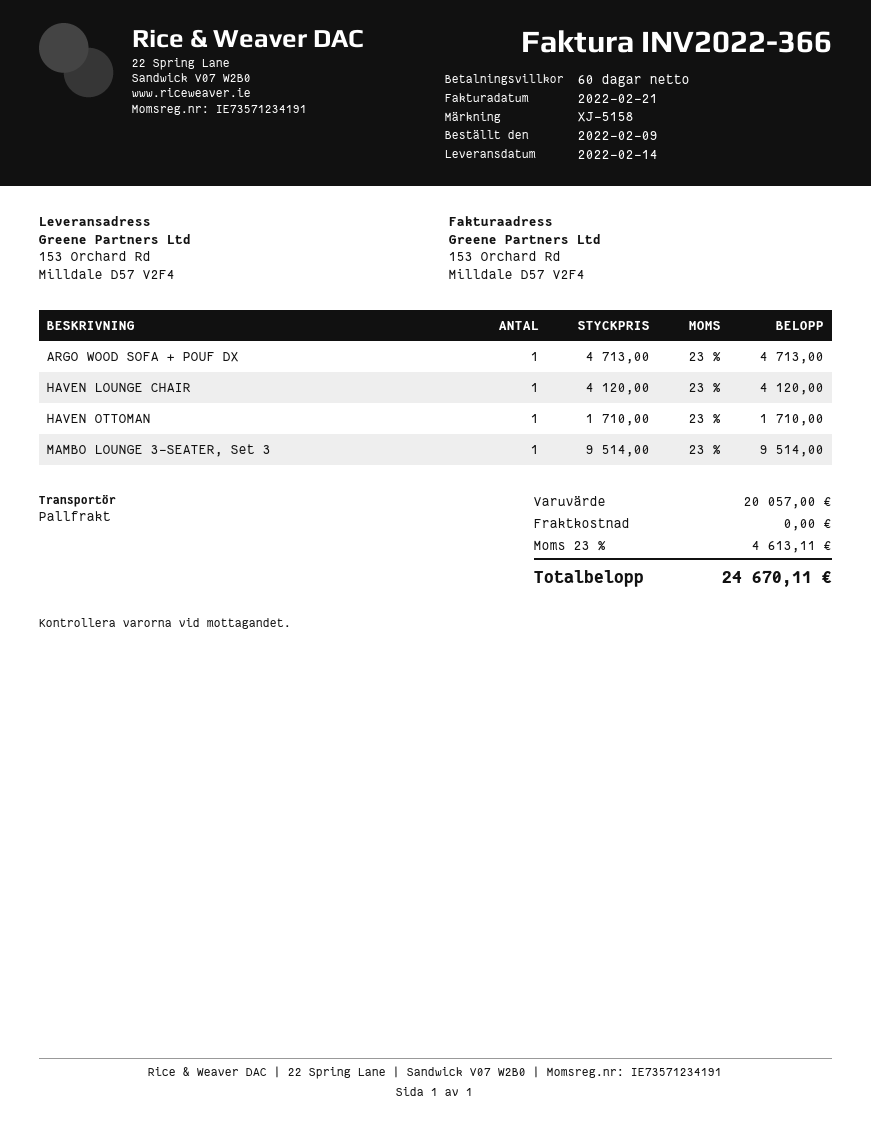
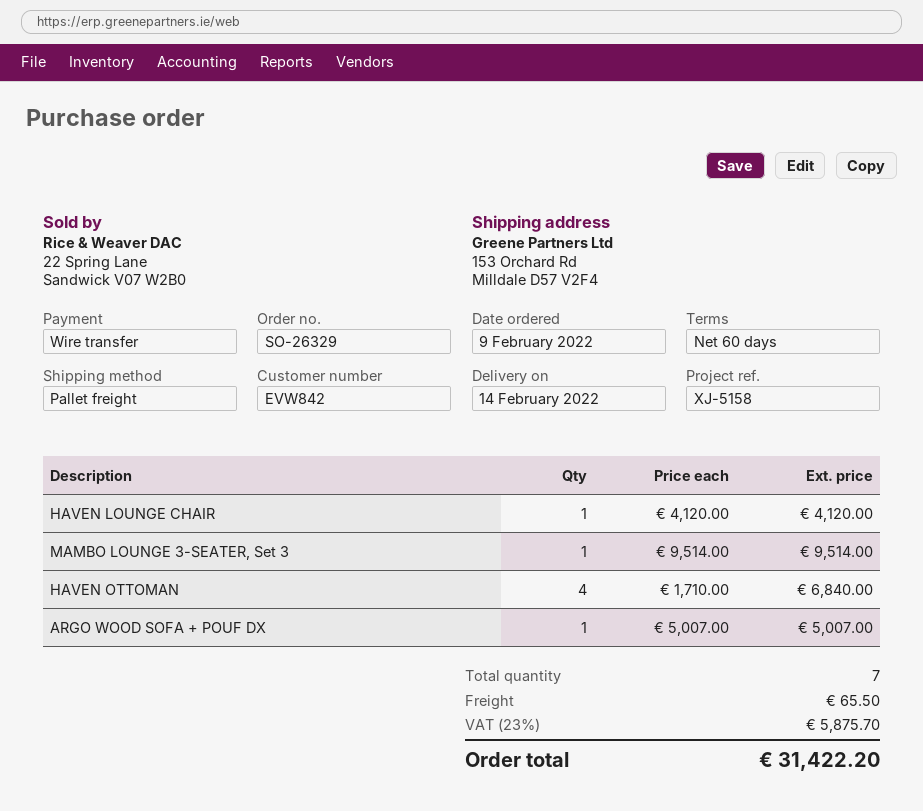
ARGO WOOD SOFA + POUF DX: 1 x 4713.00 = 4713.00 -> 1 x 5007.00 = 5007.00
HAVEN OTTOMAN: 1 x 1710.00 = 1710.00 -> 4 x 1710.00 = 6840.00
shipping: 0.00 -> 65.50
tax: 23% = 4613.11 -> 23% = 5875.70
total: 24670.11 -> 31422.20

